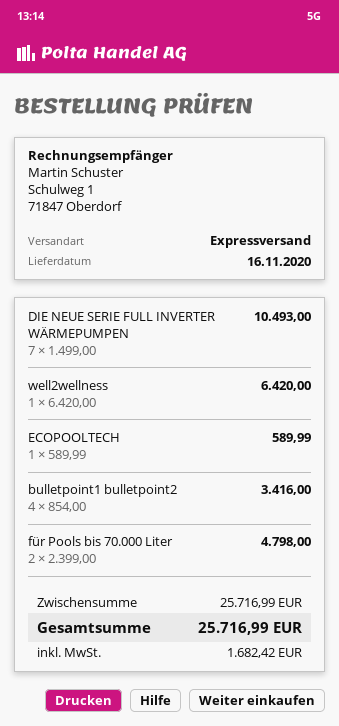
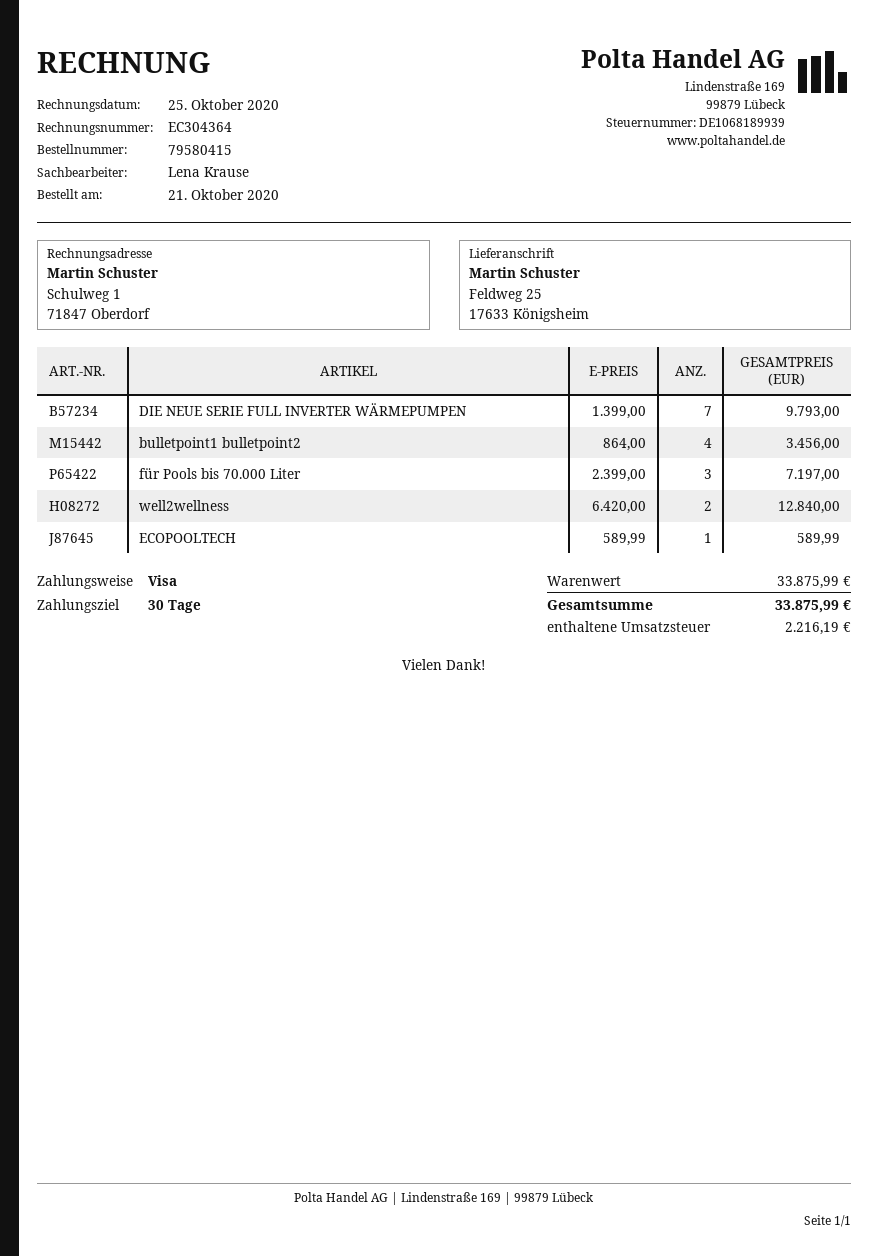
DIE NEUE SERIE FULL INVERTER WÄRMEPUMPEN: 7 x 1499.00 = 10493.00 -> 7 x 1399.00 = 9793.00
well2wellness: 1 x 6420.00 = 6420.00 -> 2 x 6420.00 = 12840.00
bulletpoint1 bulletpoint2: 4 x 854.00 = 3416.00 -> 4 x 864.00 = 3456.00
für Pools bis 70.000 Liter: 2 x 2399.00 = 4798.00 -> 3 x 2399.00 = 7197.00
subtotal: 25716.99 -> 33875.99
tax: 1682.42 -> 2216.19
total: 25716.99 -> 33875.99

